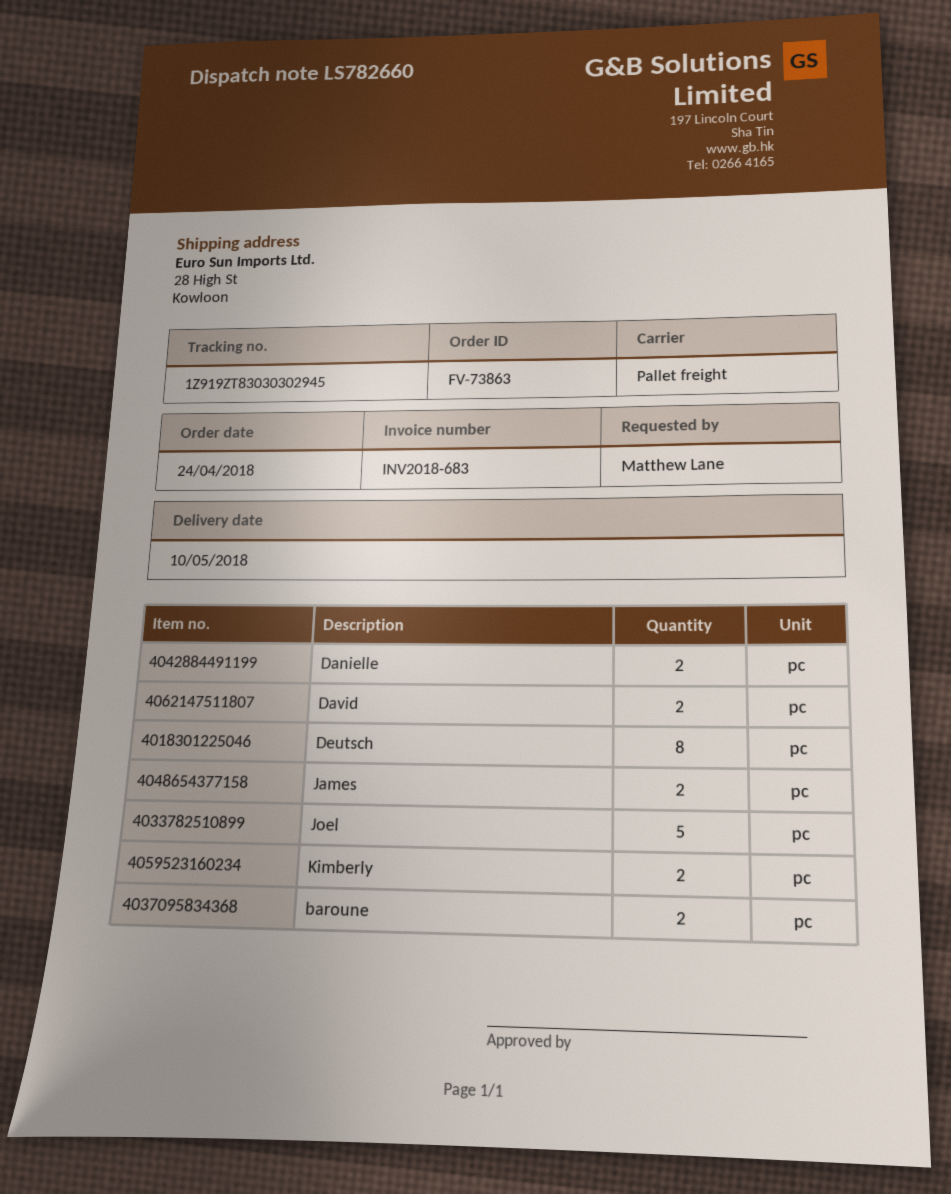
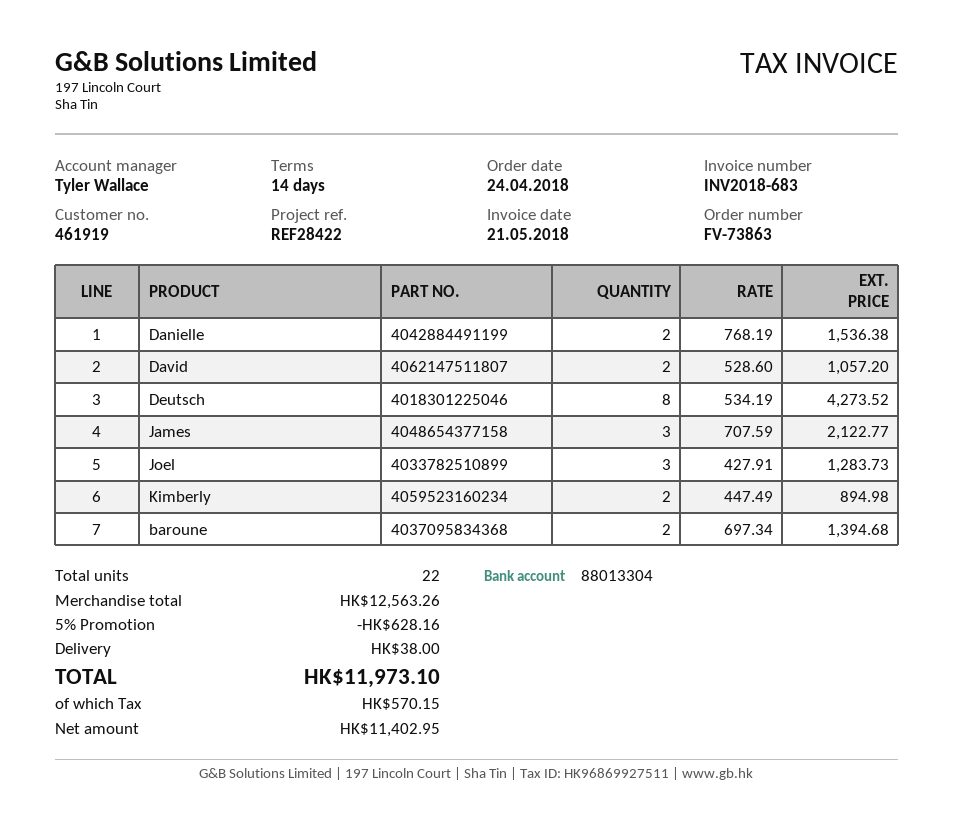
James: 2 -> 3
Joel: 5 -> 3

